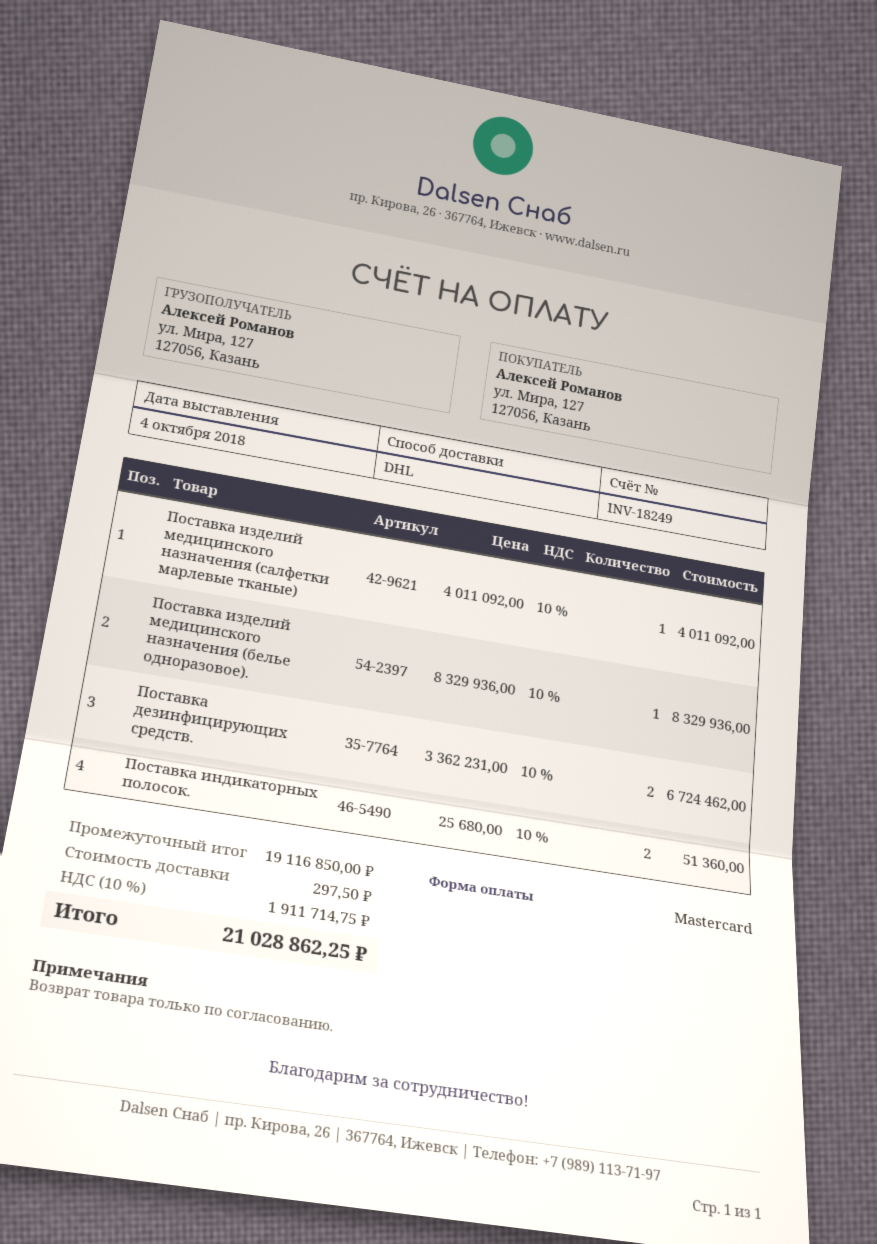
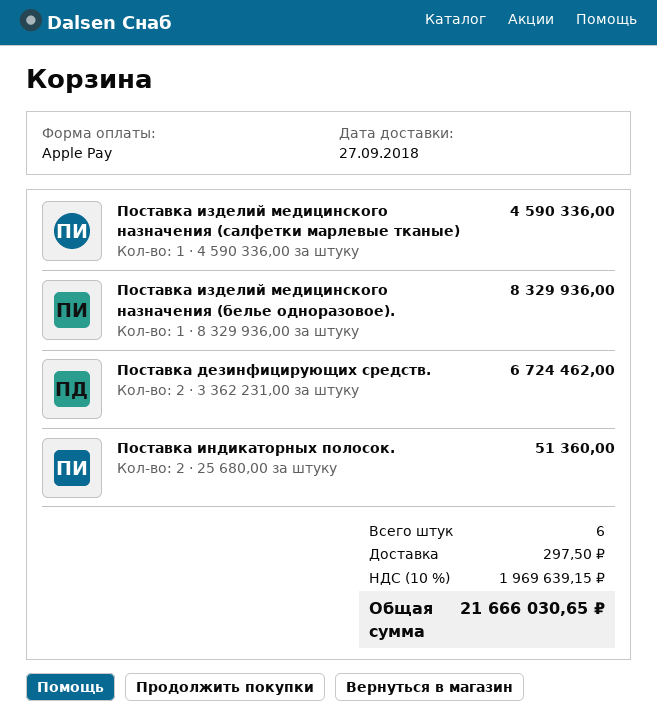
payment method: Mastercard -> Apple Pay
Поставка изделий медицинского назначения (салфетки марлевые тканые): 1 x 4011092.00 = 4011092.00 -> 1 x 4590336.00 = 4590336.00
tax: 10% = 1911714.75 -> 10% = 1969639.15
total: 21028862.25 -> 21666030.65

